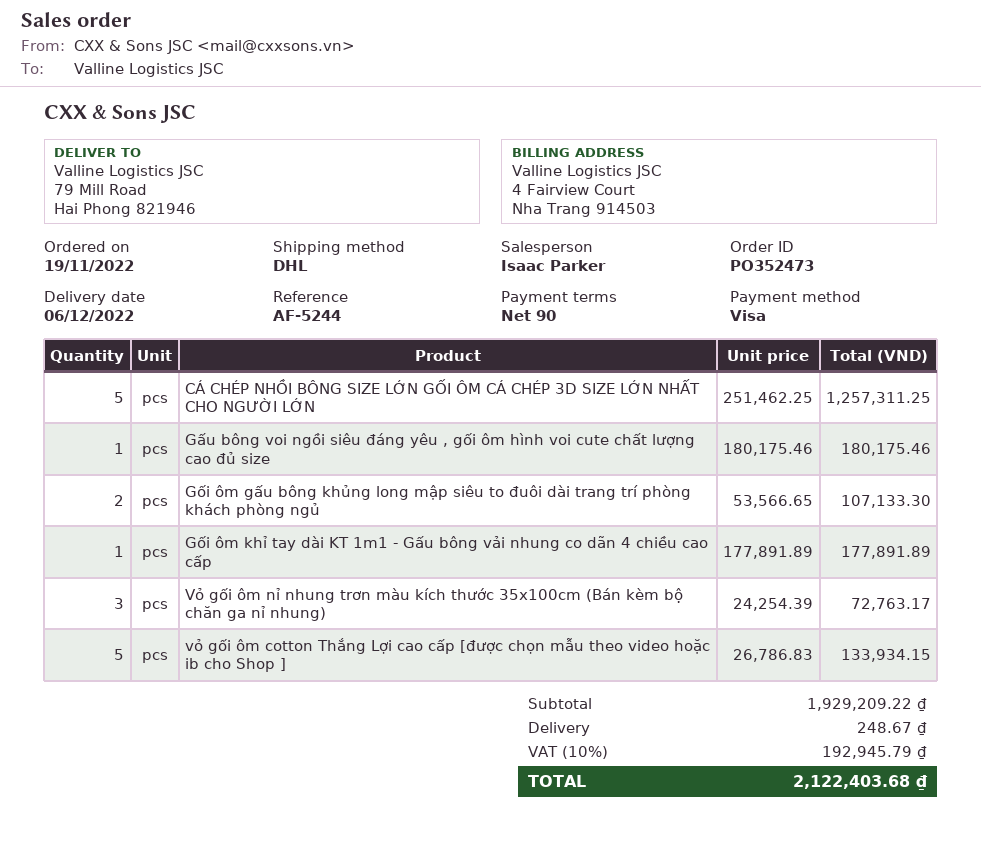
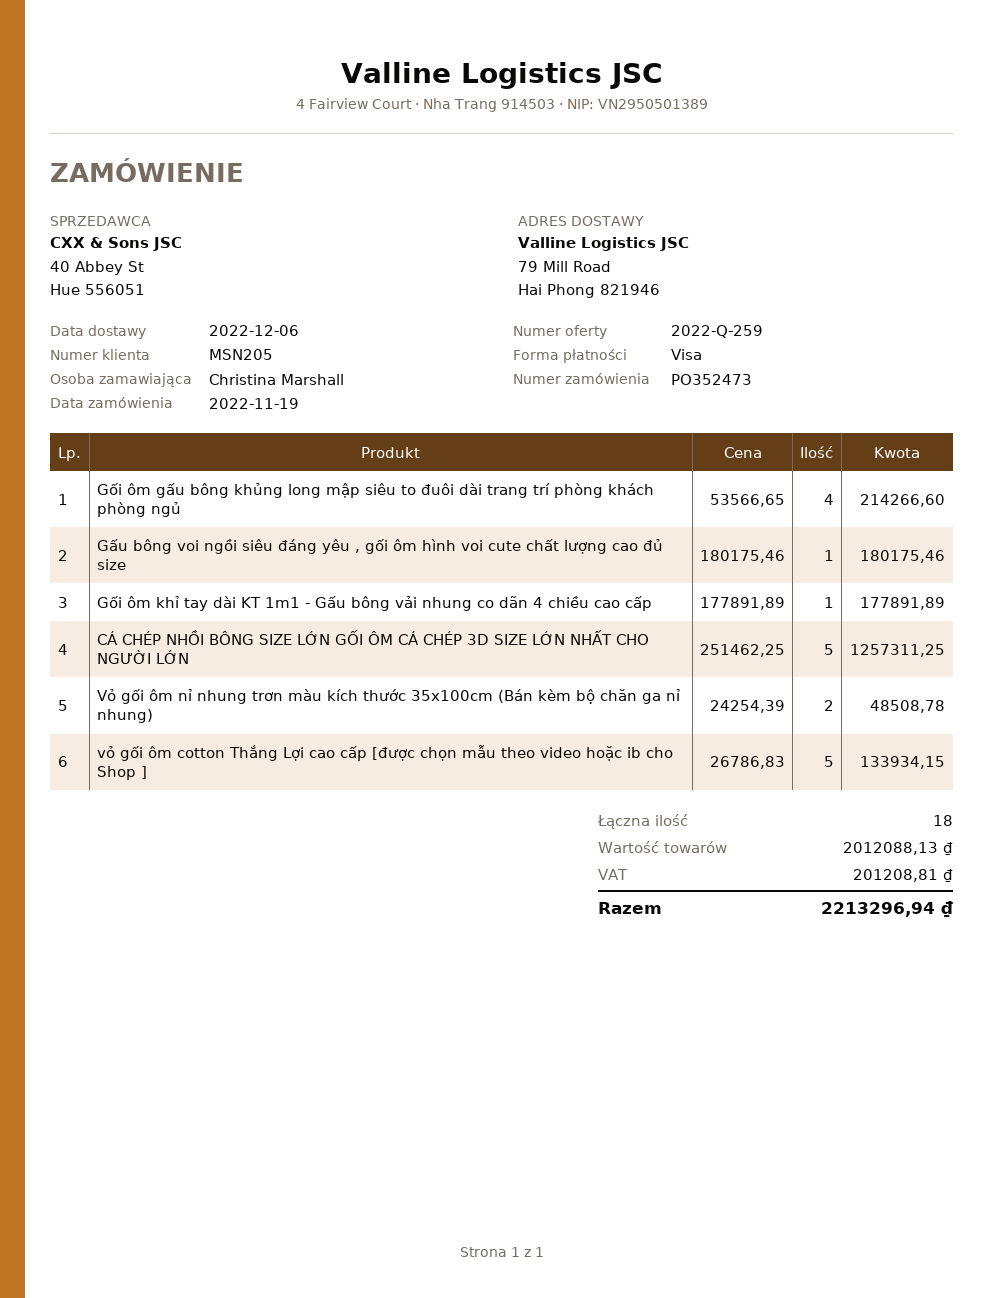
Gối ôm gấu bông khủng long mập siêu to đuôi dài trang trí phòng khách phòng ngủ: 2 x 53566.65 = 107133.30 -> 4 x 53566.65 = 214266.60
Vỏ gối ôm nỉ nhung trơn màu kích thước 35x100cm (Bán kèm bộ chăn ga nỉ nhung): 3 x 24254.39 = 72763.17 -> 2 x 24254.39 = 48508.78
subtotal: 1929209.22 -> 2012088.13
shipping: 248.67 -> none
tax: 192945.79 -> 201208.81
total: 2122403.68 -> 2213296.94

